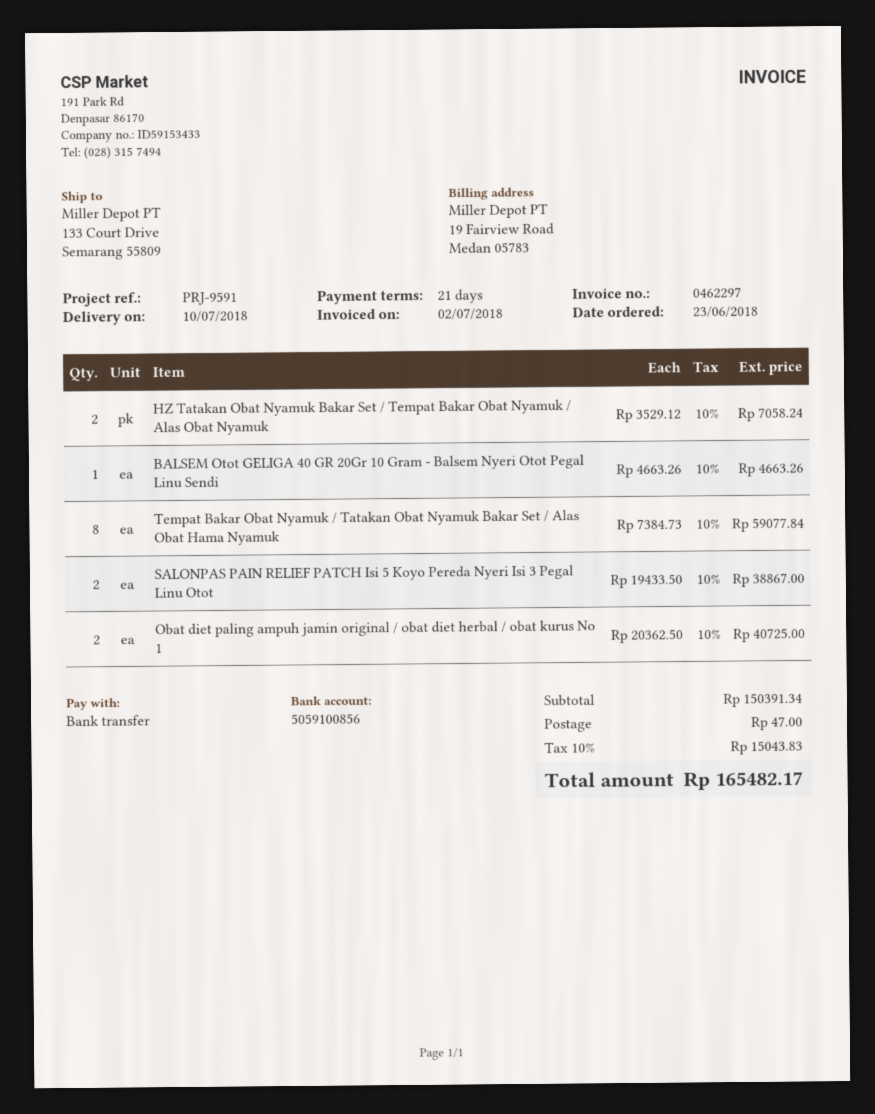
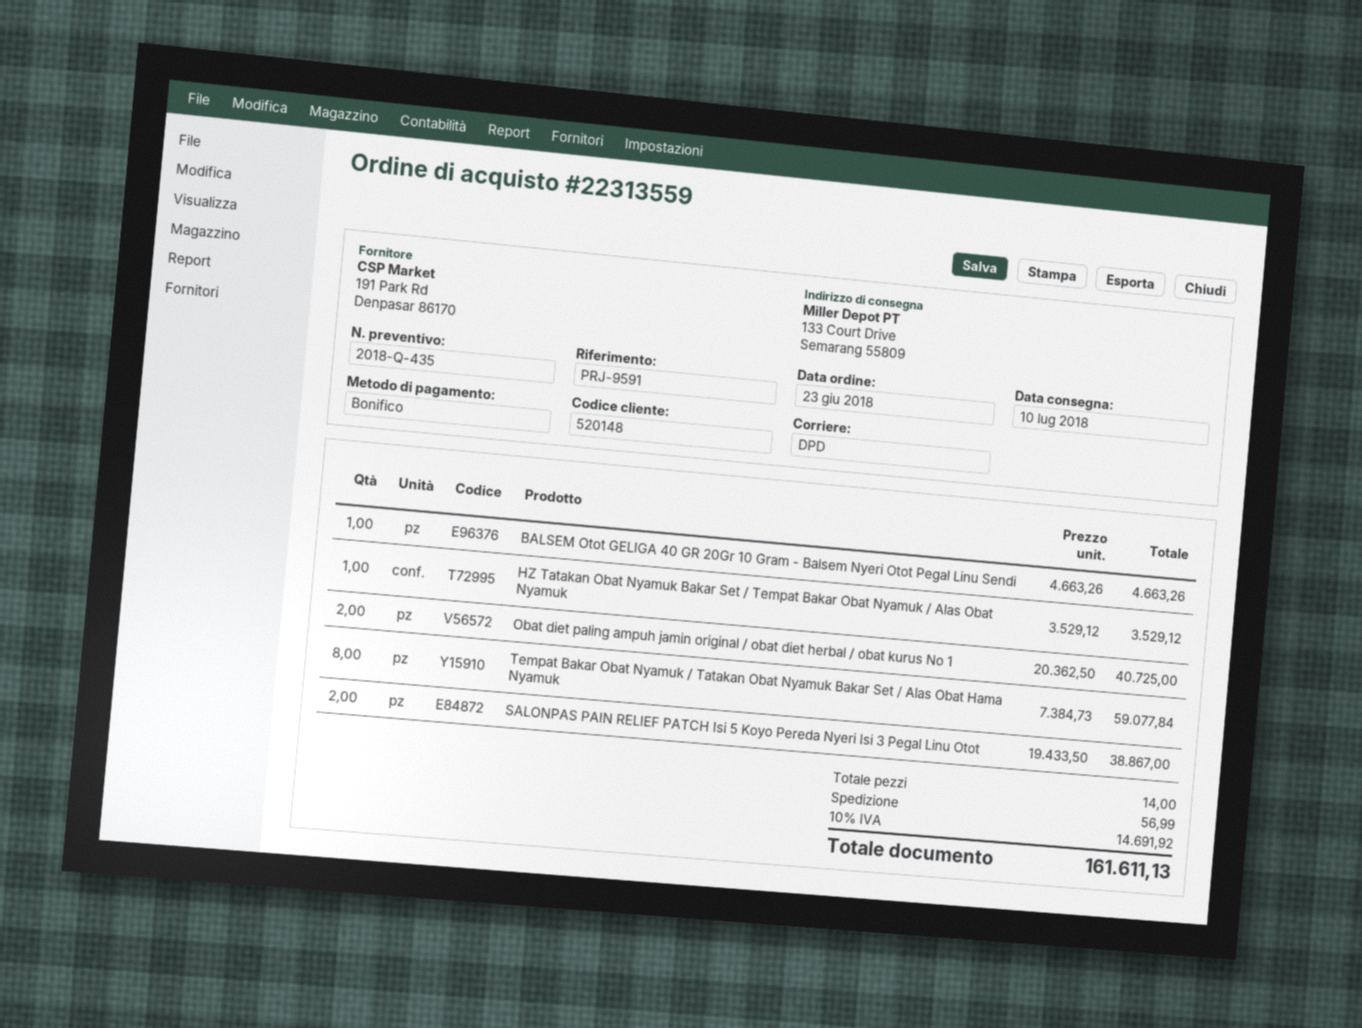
HZ Tatakan Obat Nyamuk Bakar Set / Tempat Bakar Obat Nyamuk / Alas Obat Nyamuk: 2 x 3529.12 = 7058.24 -> 1 x 3529.12 = 3529.12
shipping: 47.00 -> 56.99
tax: 10% = 15043.83 -> 10% = 14691.92
total: 165482.17 -> 161611.13

